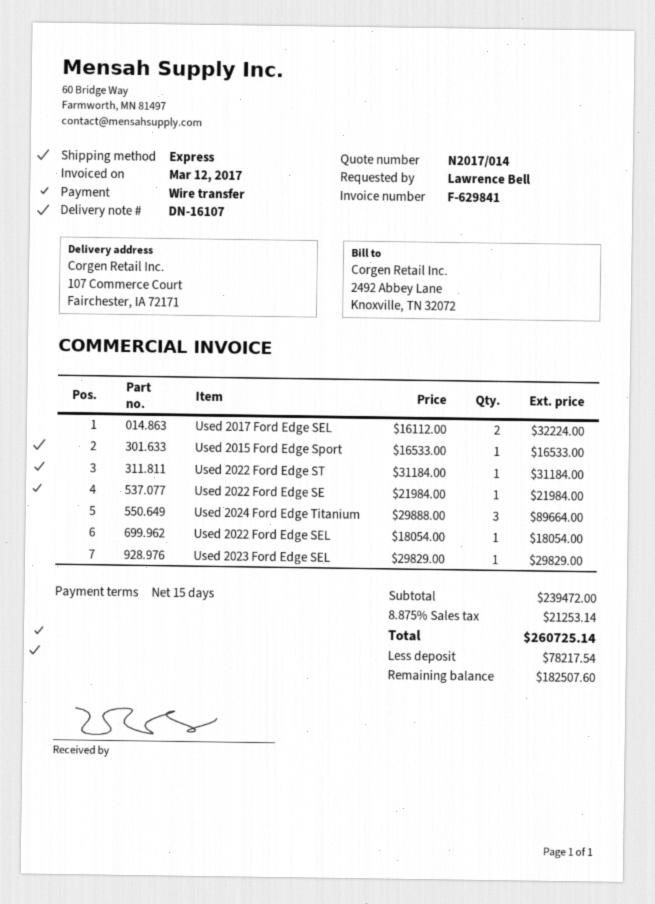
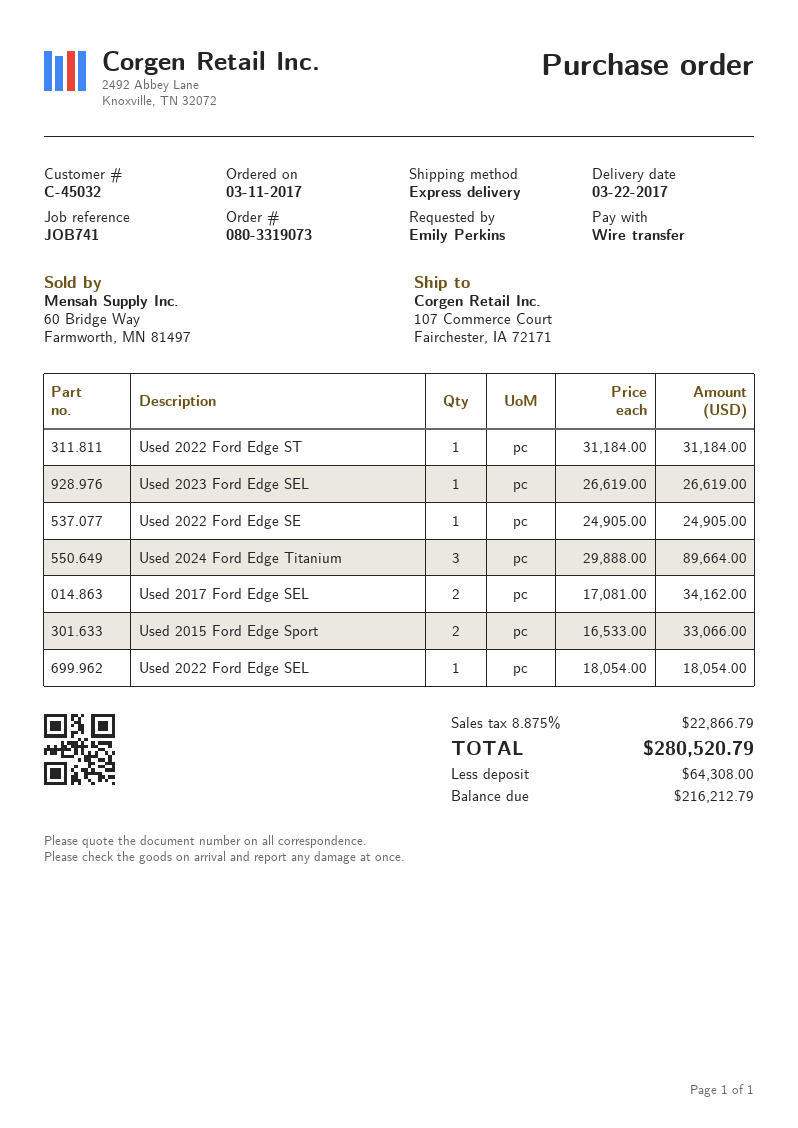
ordered by: Lawrence Bell -> Emily Perkins
Used 2017 Ford Edge SEL: 2 x 16112.00 = 32224.00 -> 2 x 17081.00 = 34162.00
Used 2015 Ford Edge Sport: 1 x 16533.00 = 16533.00 -> 2 x 16533.00 = 33066.00
Used 2022 Ford Edge SE: 1 x 21984.00 = 21984.00 -> 1 x 24905.00 = 24905.00
Used 2023 Ford Edge SEL: 1 x 29829.00 = 29829.00 -> 1 x 26619.00 = 26619.00
tax: 8.875% = 21253.14 -> 8.875% = 22866.79
total: 260725.14 -> 280520.79
deposit: 78217.54 -> 64308.00
balance: 182507.60 -> 216212.79

